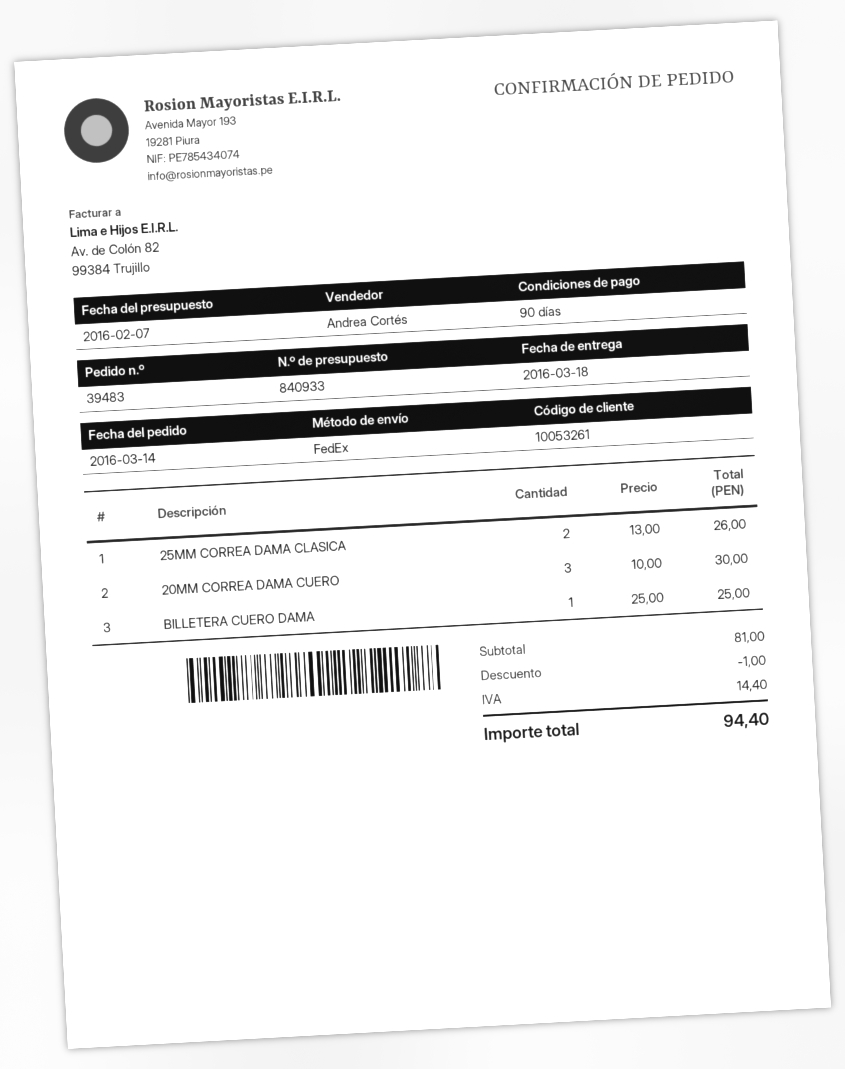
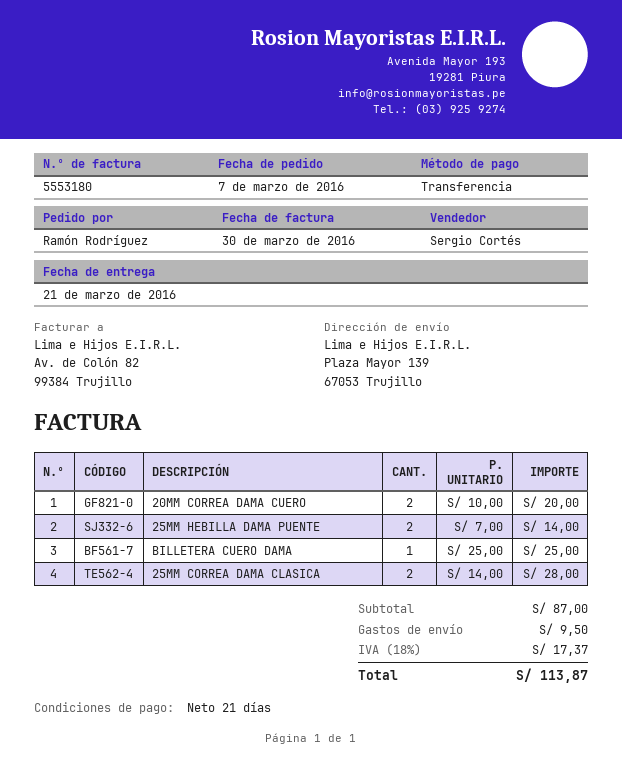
order date: 2016-03-14 -> 2016-03-07
delivery date: 2016-03-18 -> 2016-03-21
payment terms: 90 days -> 21 days
sales rep: Andrea Cortés -> Sergio Cortés
25MM CORREA DAMA CLASICA: 2 x 13.00 = 26.00 -> 2 x 14.00 = 28.00
20MM CORREA DAMA CUERO: 3 x 10.00 = 30.00 -> 2 x 10.00 = 20.00
25MM HEBILLA DAMA PUENTE: none -> 2 x 7.00 = 14.00
subtotal: 81.00 -> 87.00
discount: 1.00 -> none
shipping: none -> 9.50
tax: 14.40 -> 17.37
total: 94.40 -> 113.87

